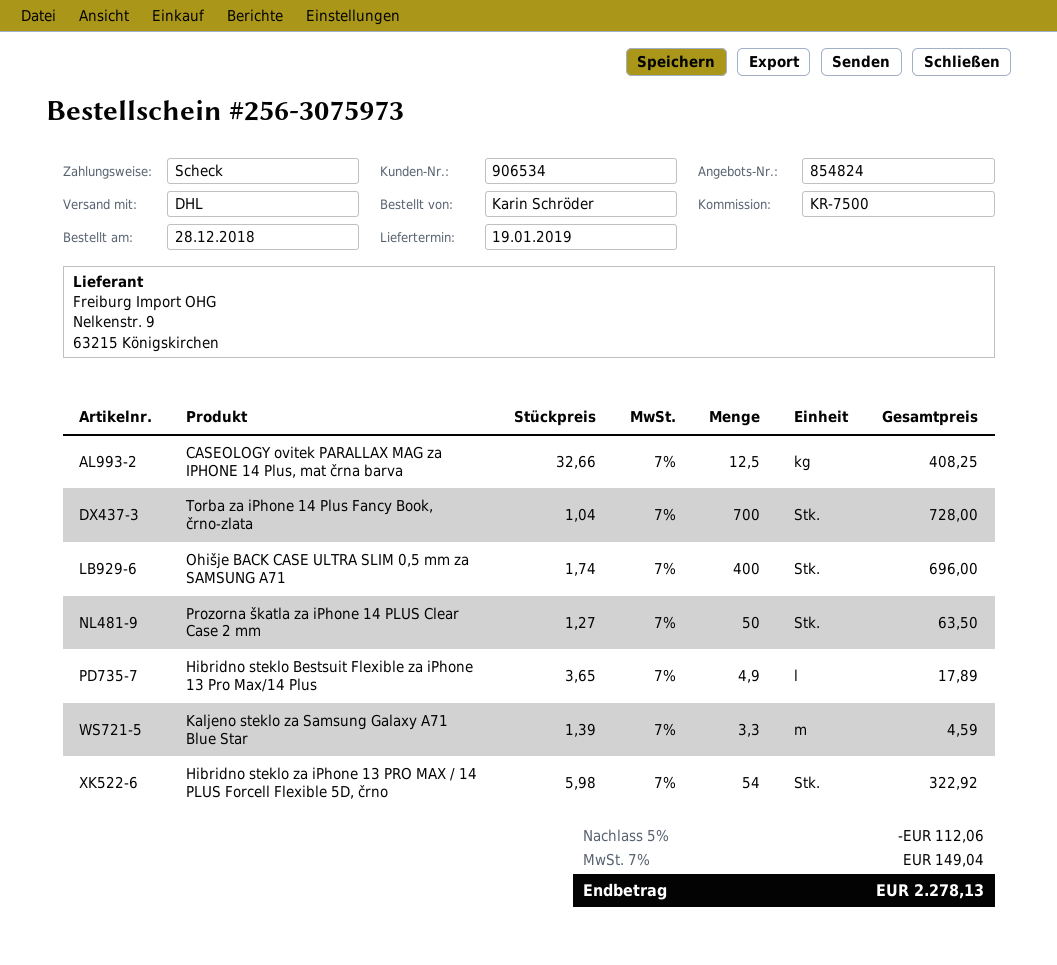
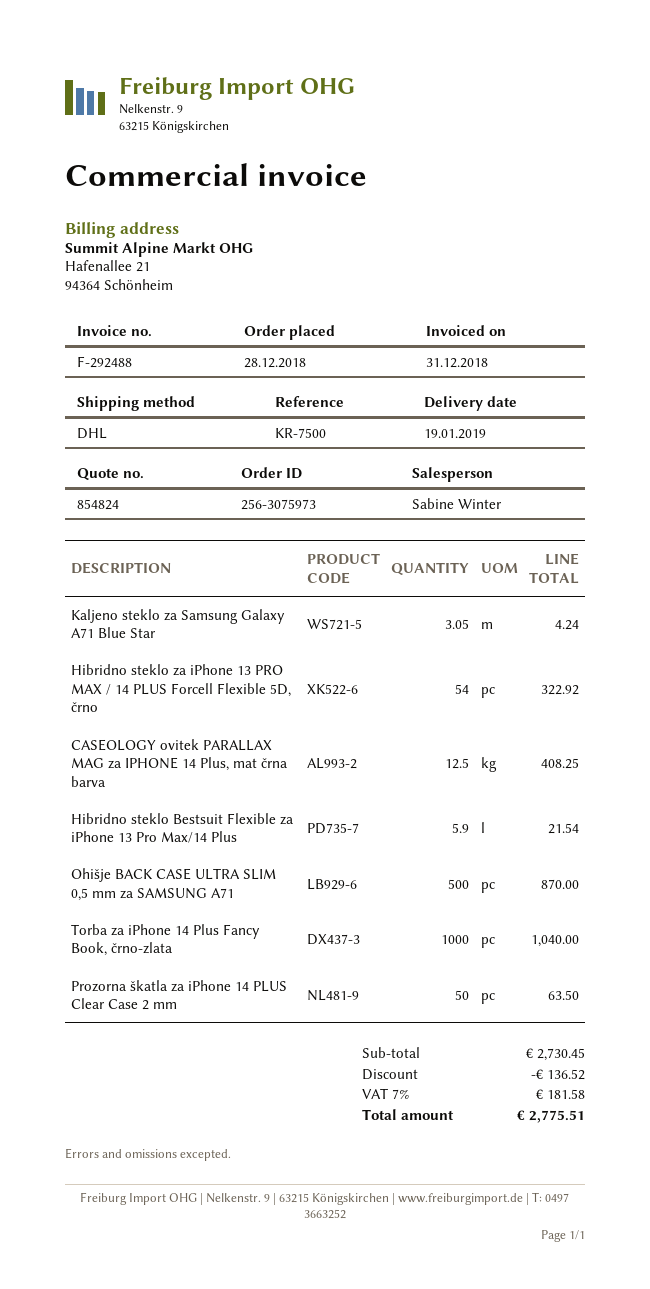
Torba za iPhone 14 Plus Fancy Book, črno-zlata: 700 for 728.00 -> 1000 for 1040.00
Ohišje BACK CASE ULTRA SLIM 0,5 mm za SAMSUNG A71: 400 for 696.00 -> 500 for 870.00
Hibridno steklo Bestsuit Flexible za iPhone 13 Pro Max/14 Plus: 4.9 for 17.89 -> 5.9 for 21.54
Kaljeno steklo za Samsung Galaxy A71 Blue Star: 3.3 for 4.59 -> 3.05 for 4.24
discount: 112.06 -> 136.52
tax: 7% = 149.04 -> 7% = 181.58
total: 2278.13 -> 2775.51

